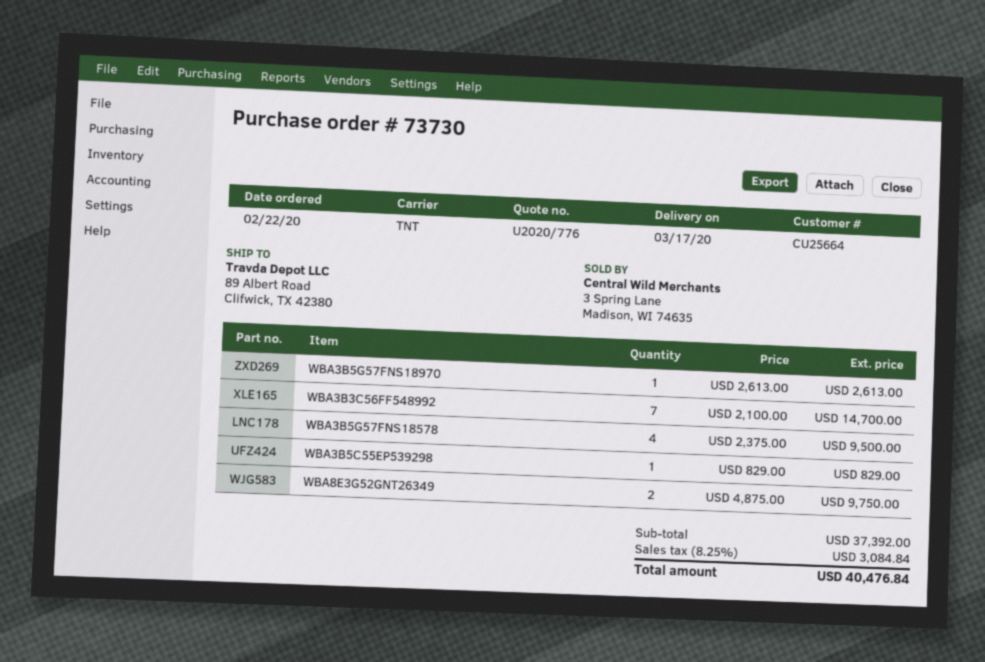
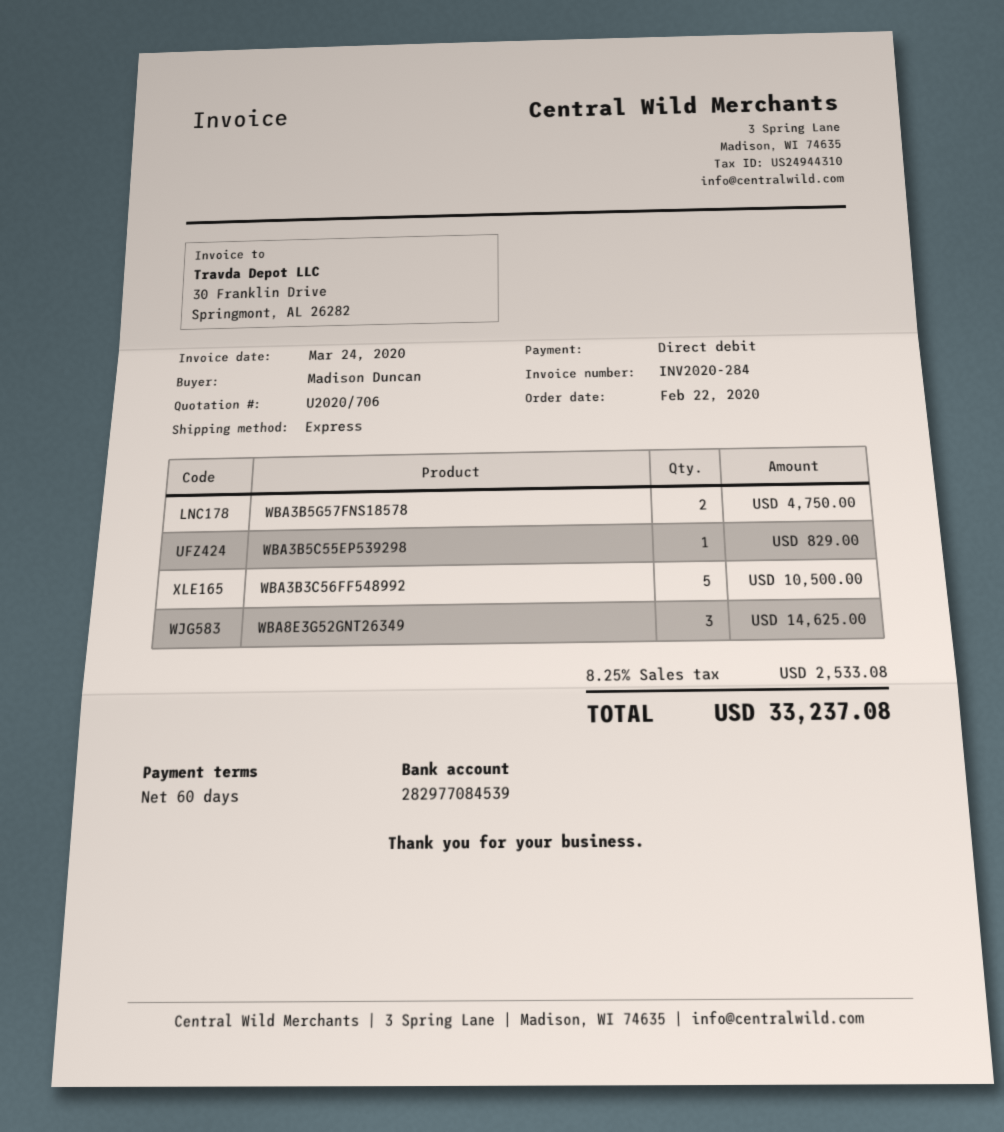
quote number: U2020/776 -> U2020/706
shipping method: TNT -> express
WBA3B5G57FNS18970: 1 for 2613.00 -> none
WBA3B3C56FF548992: 7 for 14700.00 -> 5 for 10500.00
WBA3B5G57FNS18578: 4 for 9500.00 -> 2 for 4750.00
WBA8E3G52GNT26349: 2 for 9750.00 -> 3 for 14625.00
tax: 8.25% = 3084.84 -> 8.25% = 2533.08
total: 40476.84 -> 33237.08

